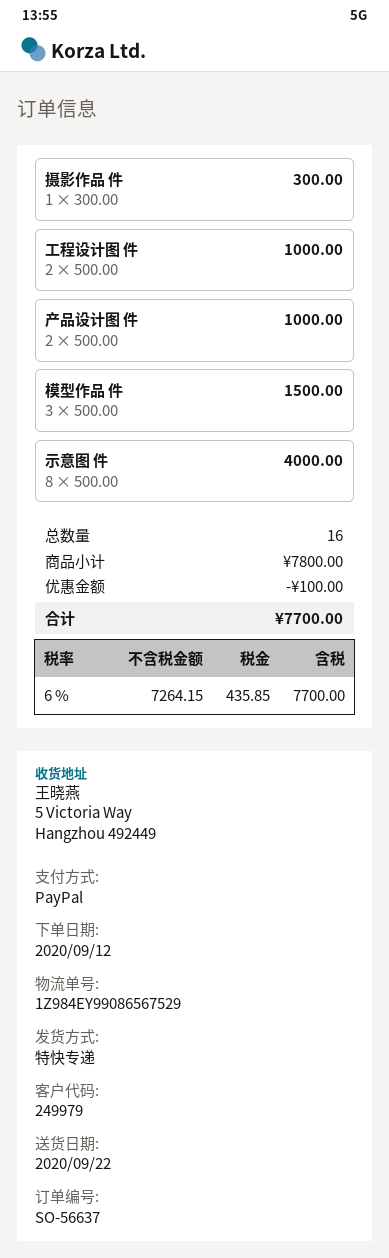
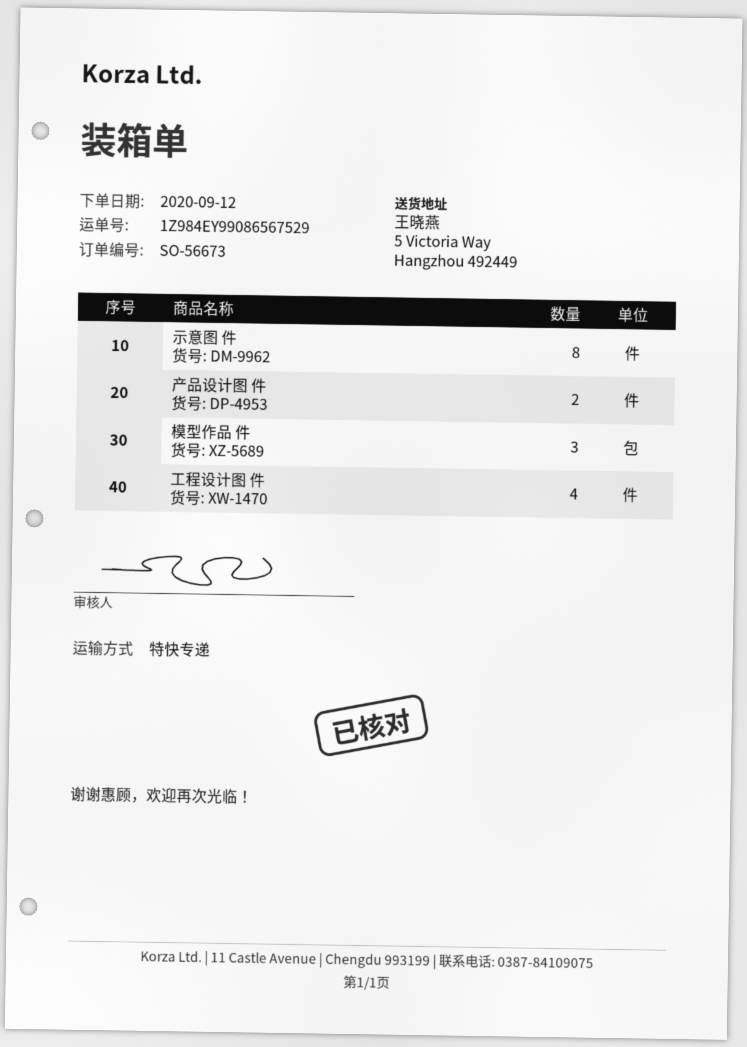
order number: SO-56637 -> SO-56673
摄影作品 件: 1 -> none
工程设计图 件: 2 -> 4

